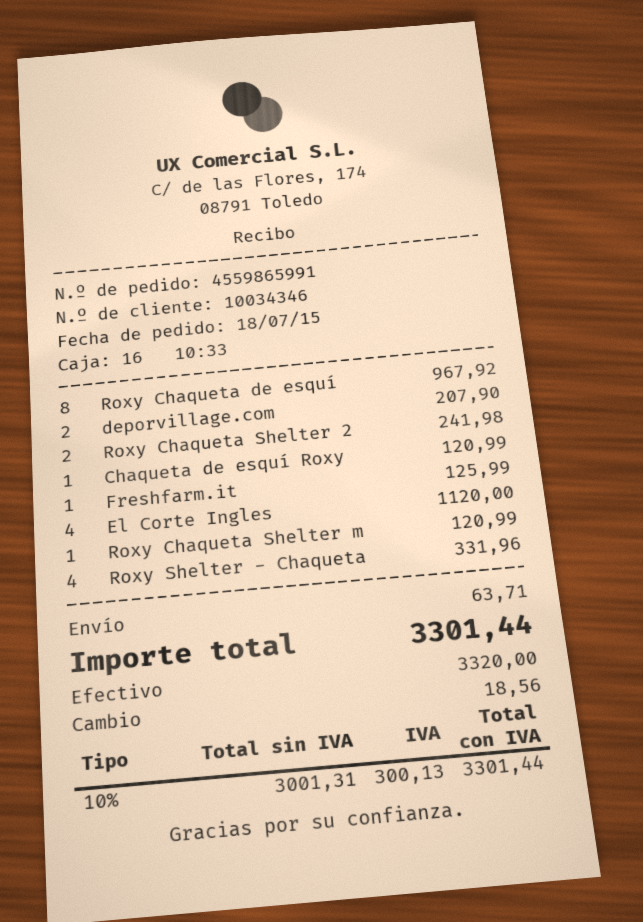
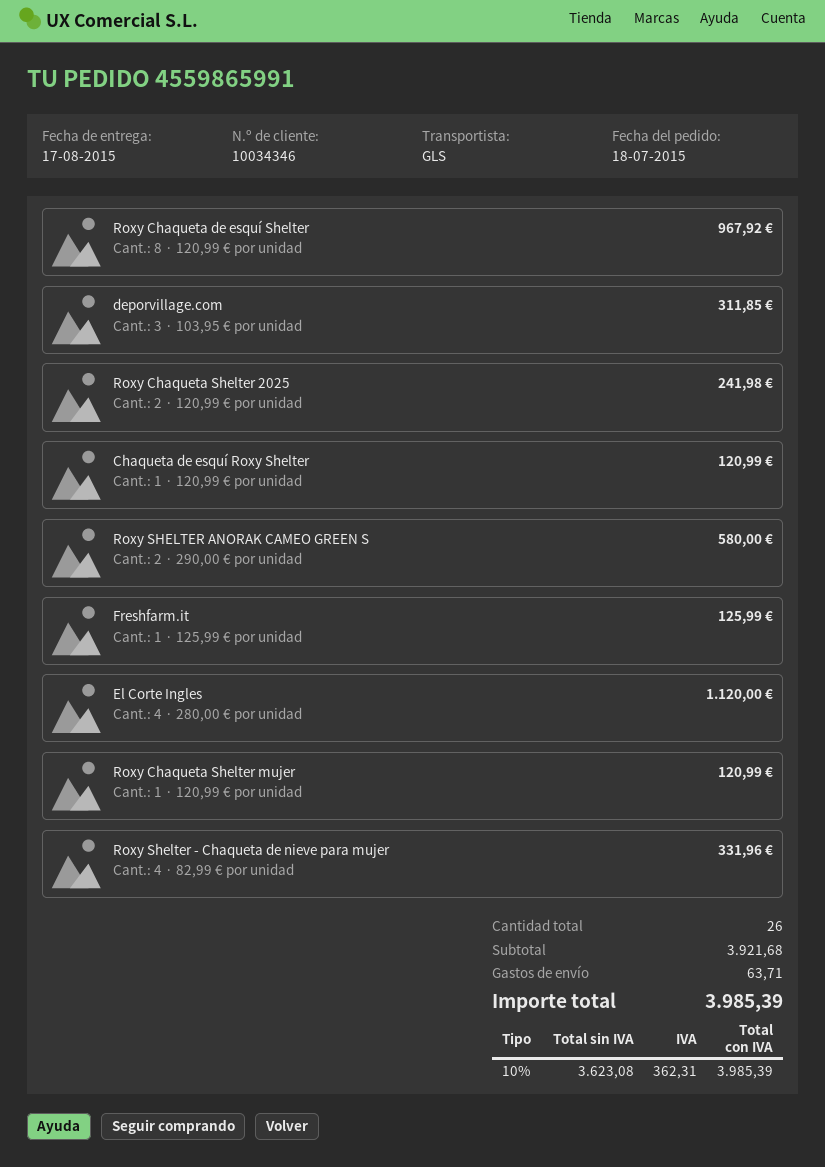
deporvillage.com: 2 for 207.90 -> 3 for 311.85
Roxy SHELTER ANORAK CAMEO GREEN S: none -> 2 for 580.00
net: 3001.31 -> 3623.08
tax: 10% = 300.13 -> 10% = 362.31
total: 3301.44 -> 3985.39

